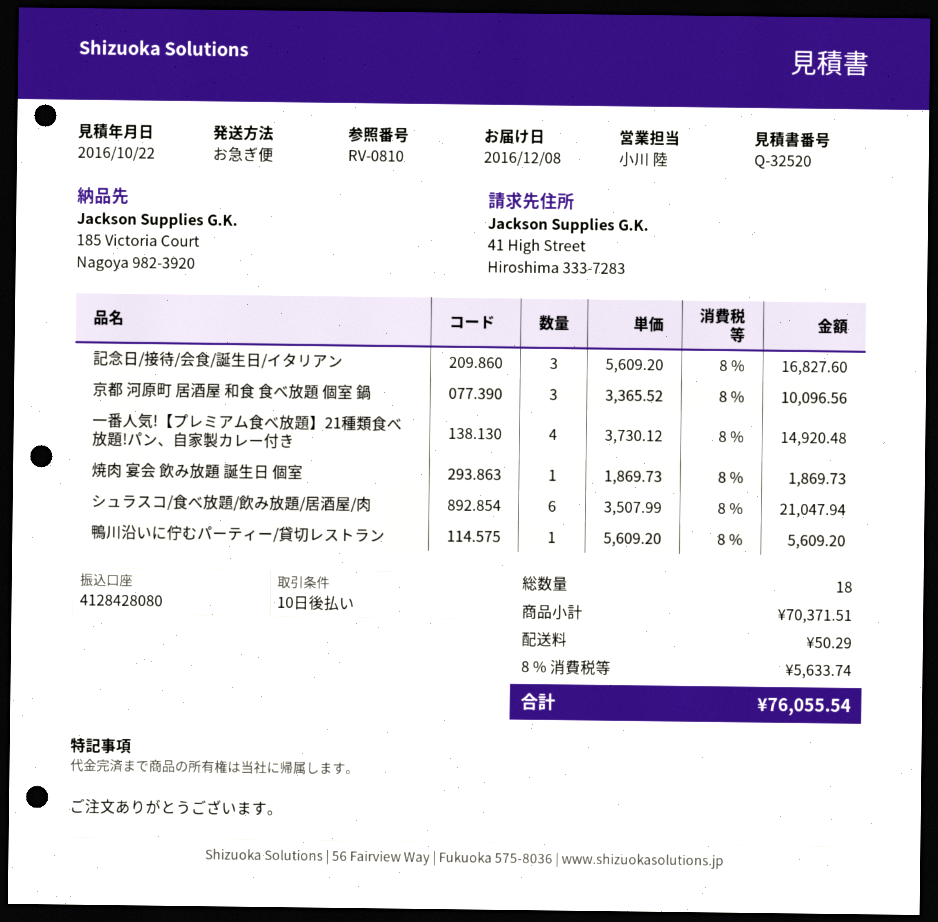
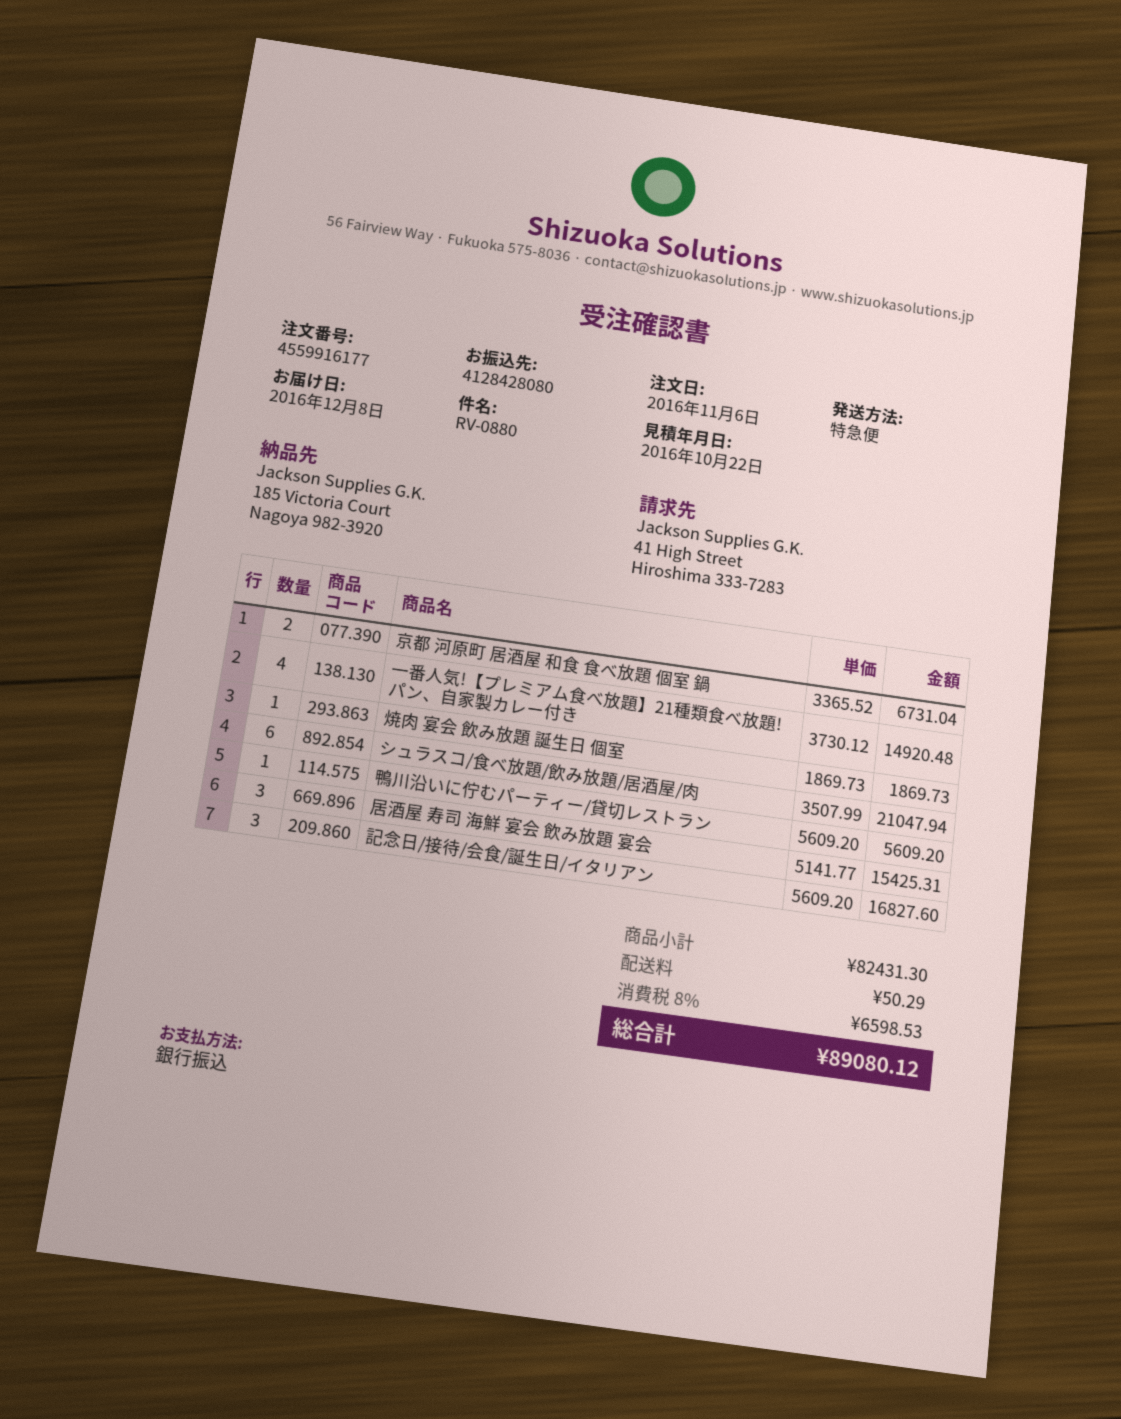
reference: RV-0810 -> RV-0880
京都 河原町 居酒屋 和食 食べ放題 個室 鍋: 3 x 3365.52 = 10096.56 -> 2 x 3365.52 = 6731.04
居酒屋 寿司 海鮮 宴会 飲み放題 宴会: none -> 3 x 5141.77 = 15425.31
subtotal: 70371.51 -> 82431.30
tax: 8% = 5633.74 -> 8% = 6598.53
total: 76055.54 -> 89080.12

